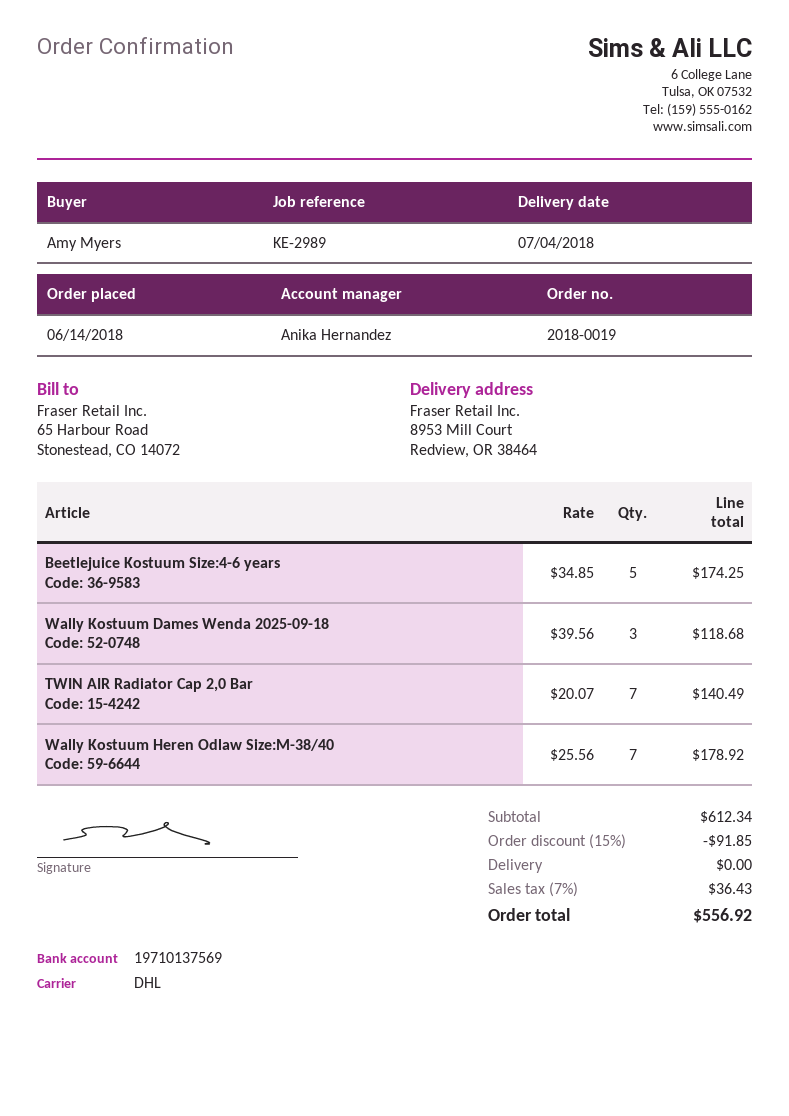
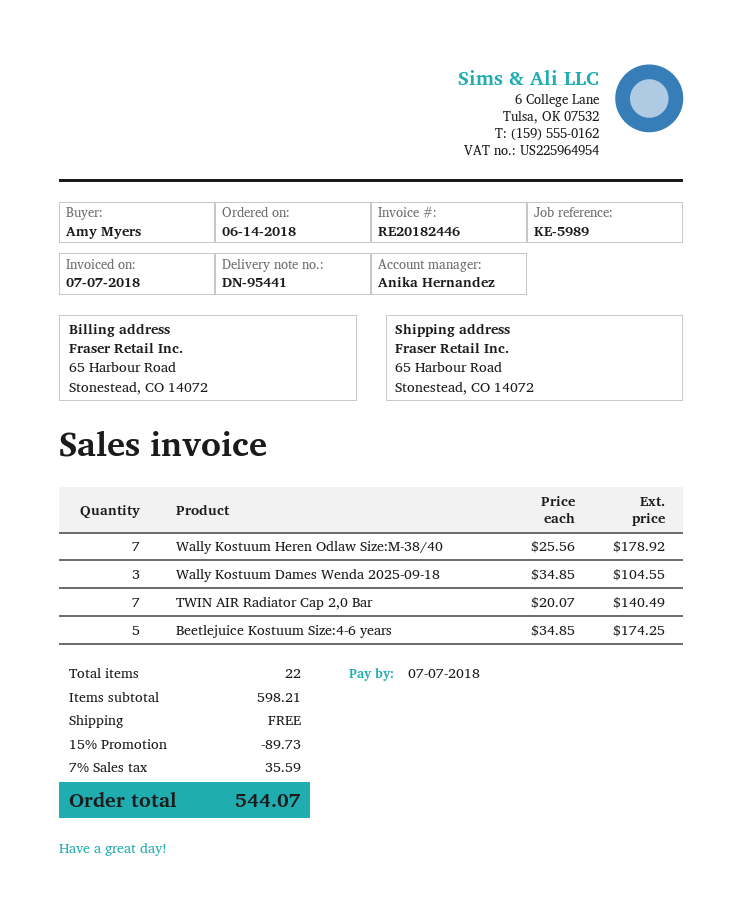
reference: KE-2989 -> KE-5989
ship to: 8953 Mill Court, Redview, OR 38464 -> 65 Harbour Road, Stonestead, CO 14072
Wally Kostuum Dames Wenda 2025-09-18: 3 x 39.56 = 118.68 -> 3 x 34.85 = 104.55
subtotal: 612.34 -> 598.21
discount: 15% = 91.85 -> 15% = 89.73
tax: 7% = 36.43 -> 7% = 35.59
total: 556.92 -> 544.07

